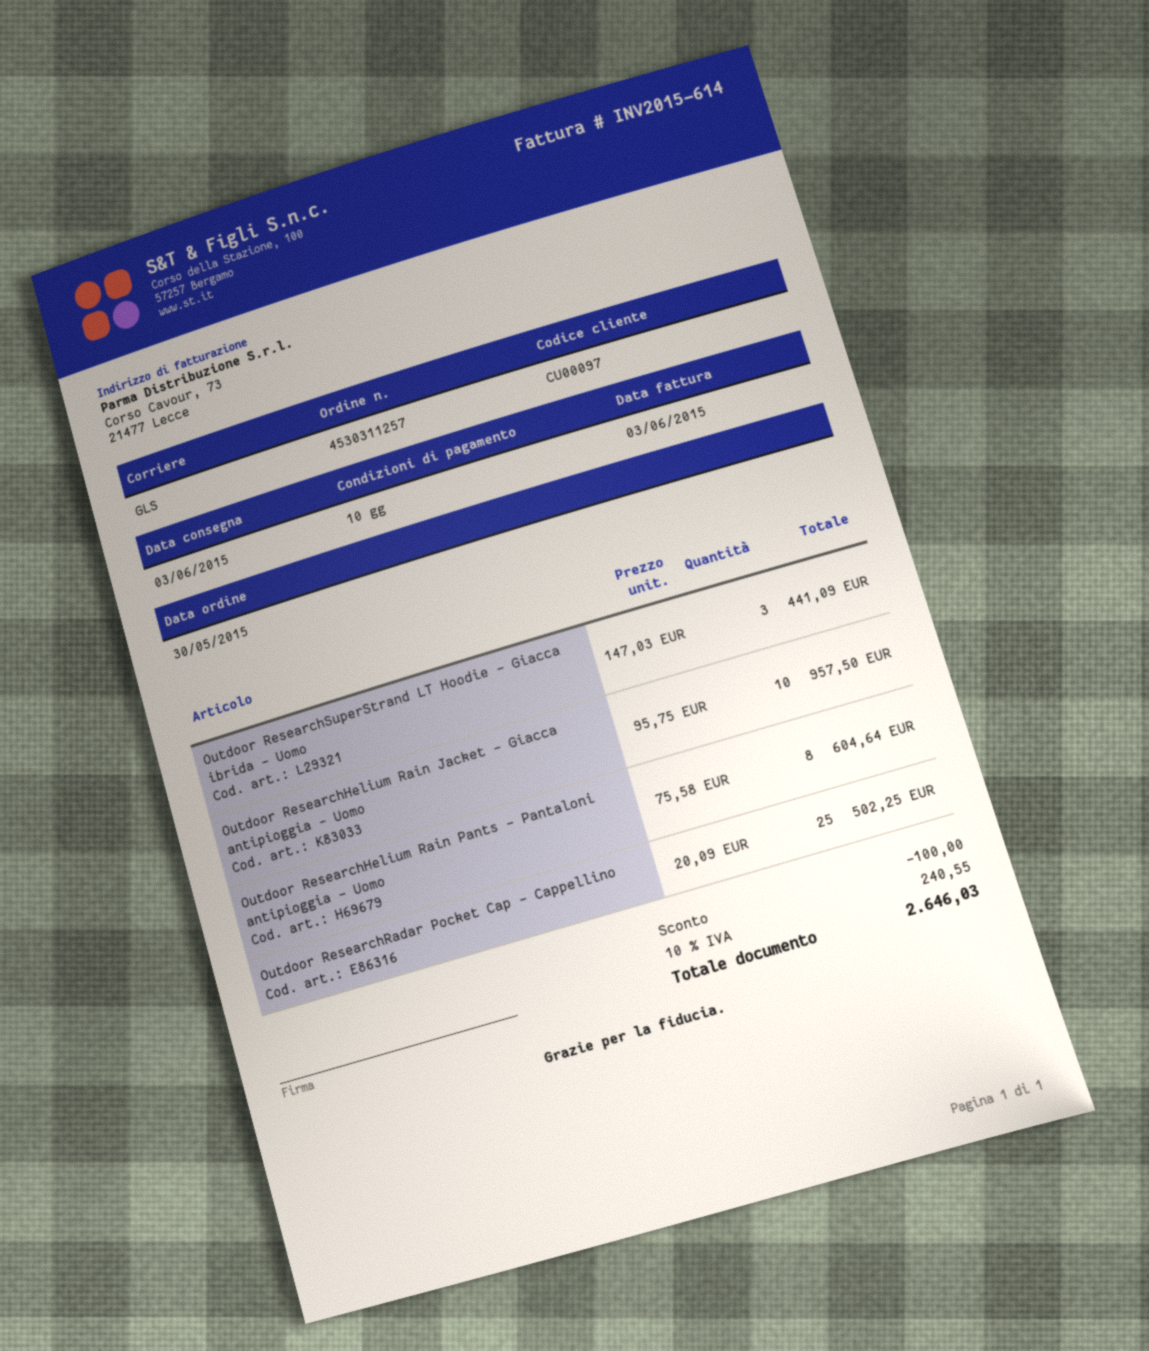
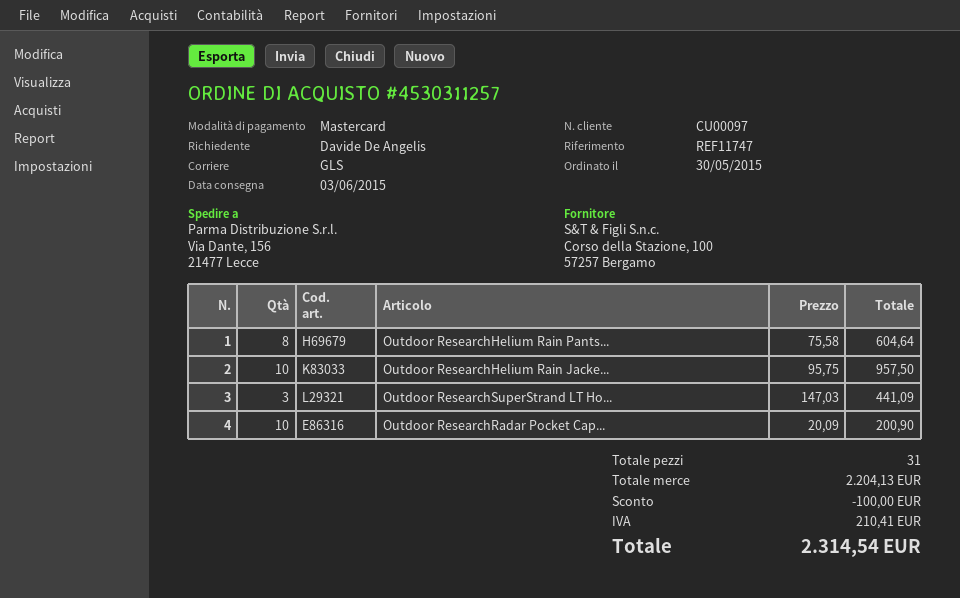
Outdoor ResearchRadar Pocket Cap - Cappellino: 25 x 20.09 = 502.25 -> 10 x 20.09 = 200.90
tax: 240.55 -> 210.41
total: 2646.03 -> 2314.54

